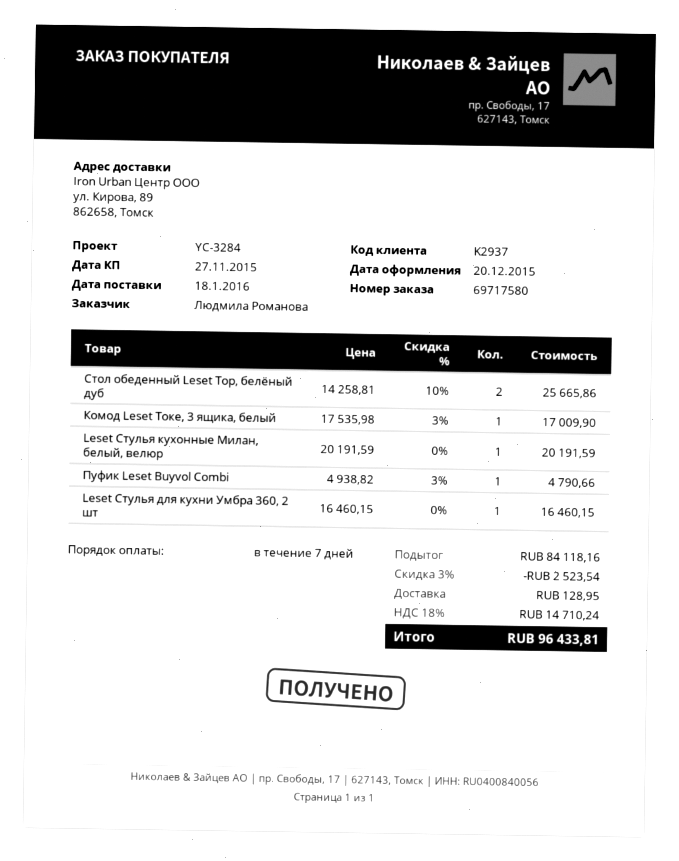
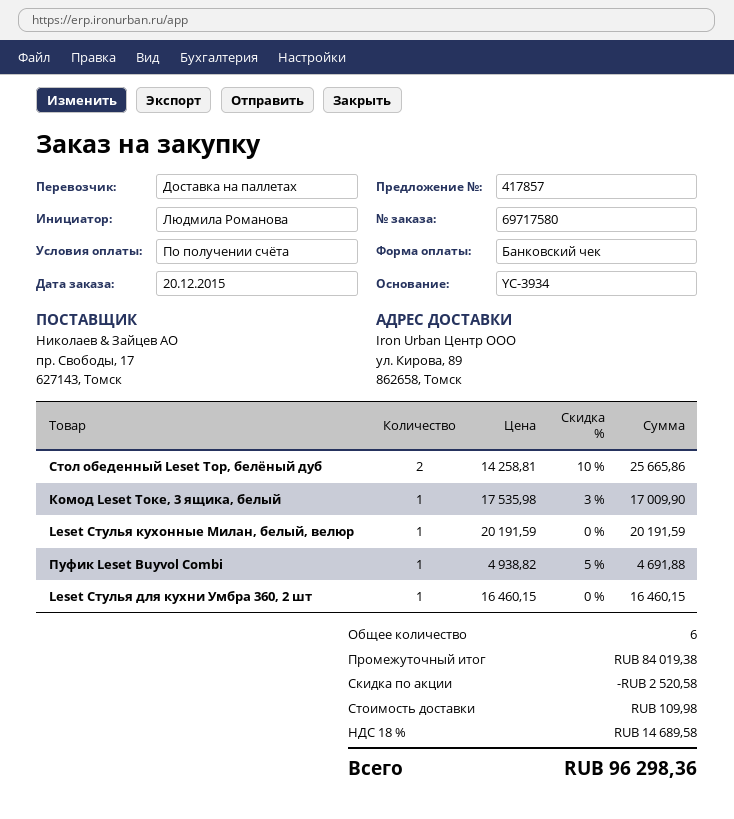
payment terms: 7 days -> on receipt
reference: YC-3284 -> YC-3934
Пуфик Leset Buyvol Combi: 1 x 4938.82 - 3% = 4790.66 -> 1 x 4938.82 - 5% = 4691.88
subtotal: 84118.16 -> 84019.38
discount: 2523.54 -> 2520.58
shipping: 128.95 -> 109.98
tax: 18% = 14710.24 -> 18% = 14689.58
total: 96433.81 -> 96298.36

